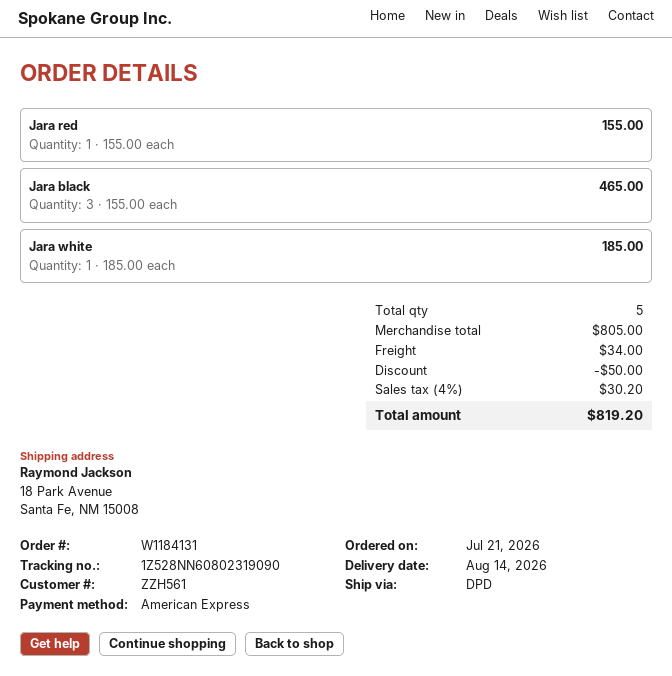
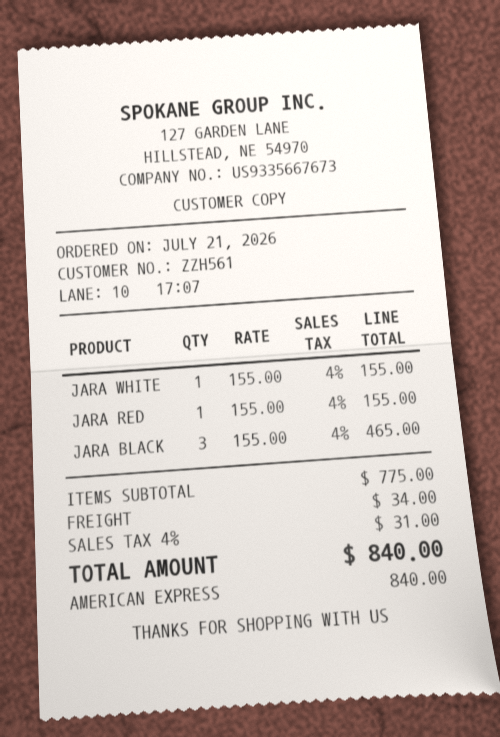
Jara white: 1 x 185.00 = 185.00 -> 1 x 155.00 = 155.00
subtotal: 805.00 -> 775.00
discount: 50.00 -> none
tax: 4% = 30.20 -> 4% = 31.00
total: 819.20 -> 840.00

